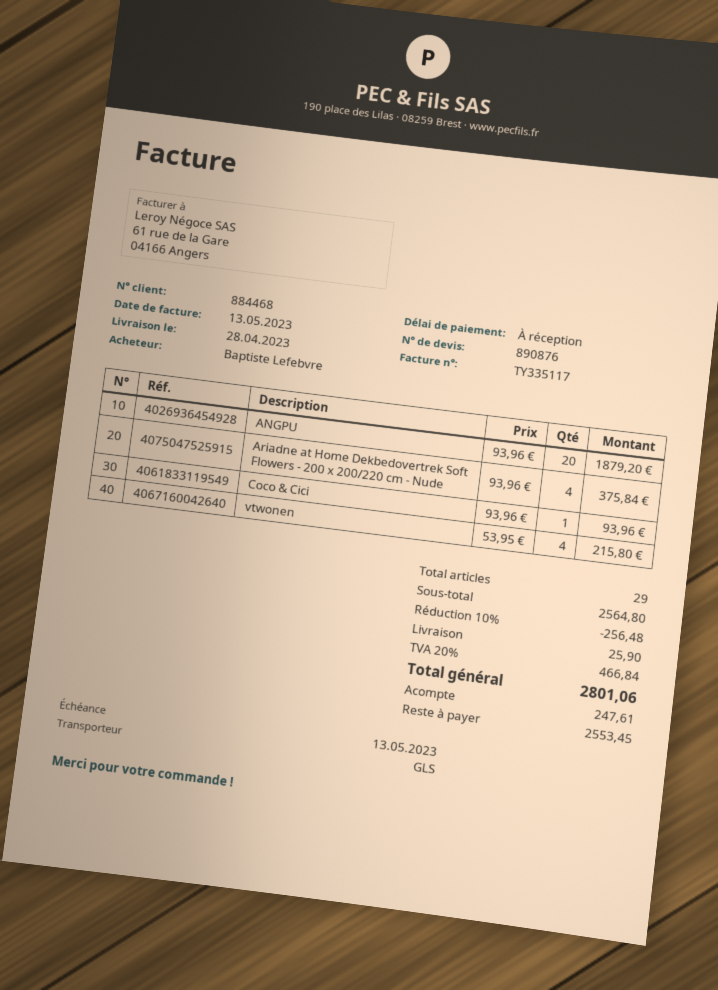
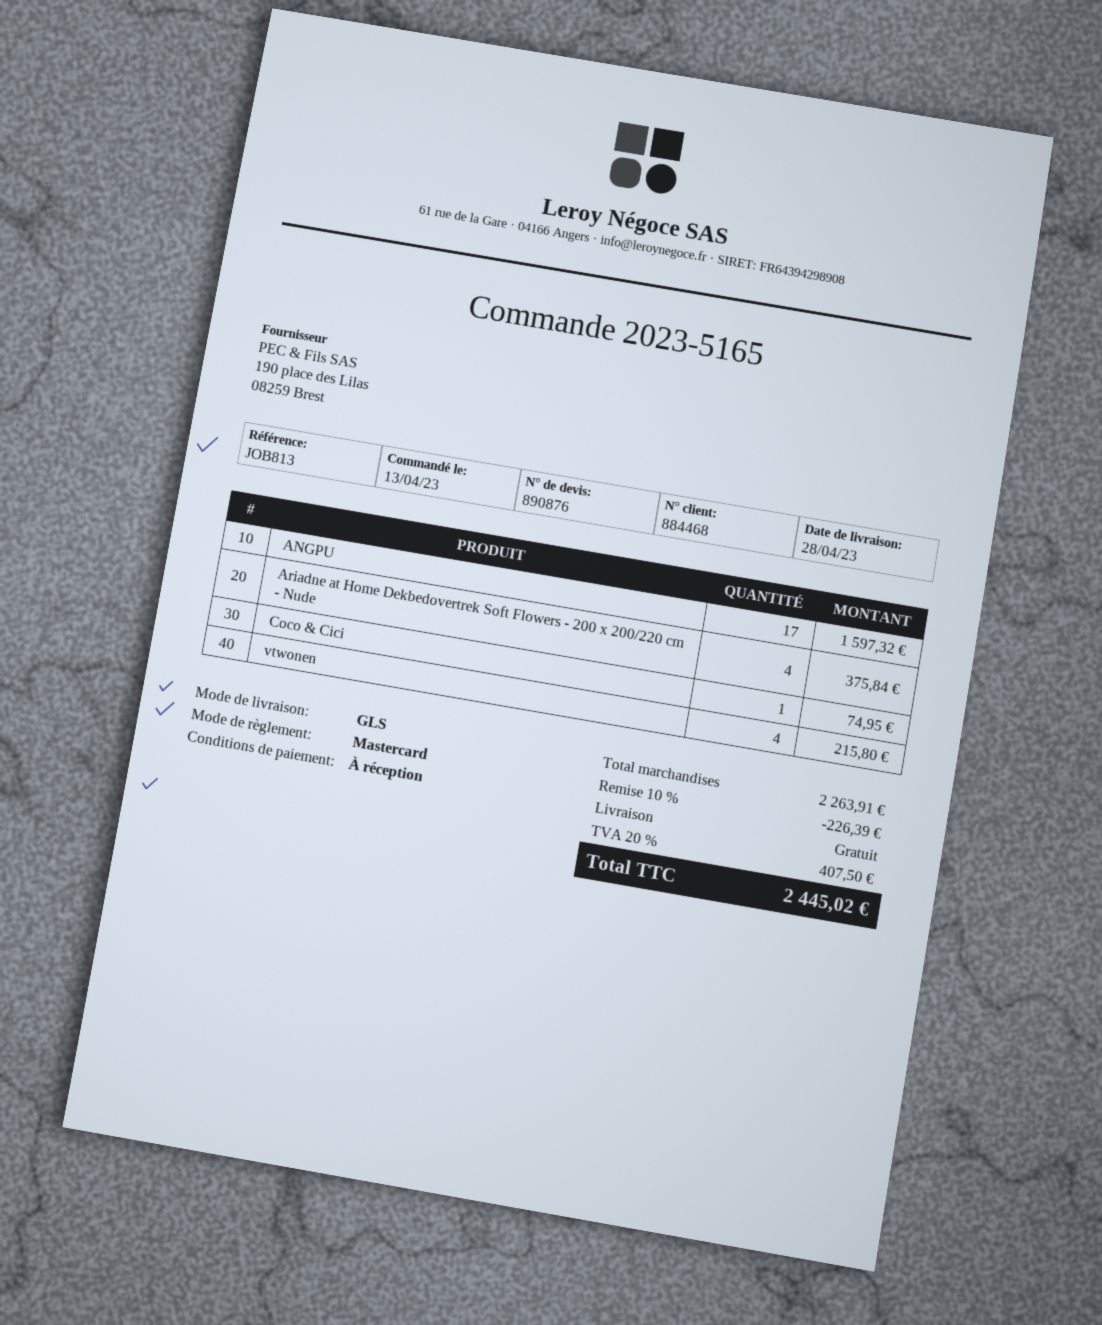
ANGPU: 20 for 1879.20 -> 17 for 1597.32
Coco & Cici: 1 for 93.96 -> 1 for 74.95
subtotal: 2564.80 -> 2263.91
discount: 10% = 256.48 -> 10% = 226.39
shipping: 25.90 -> 0.00
tax: 20% = 466.84 -> 20% = 407.50
total: 2801.06 -> 2445.02

